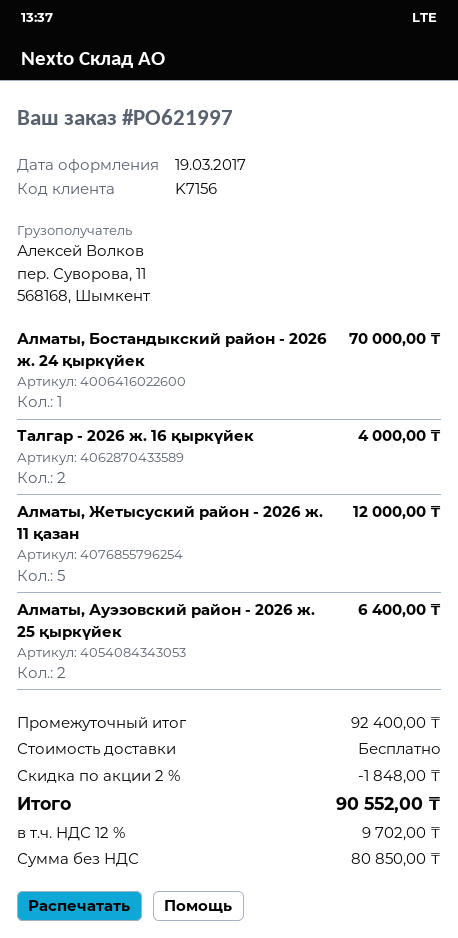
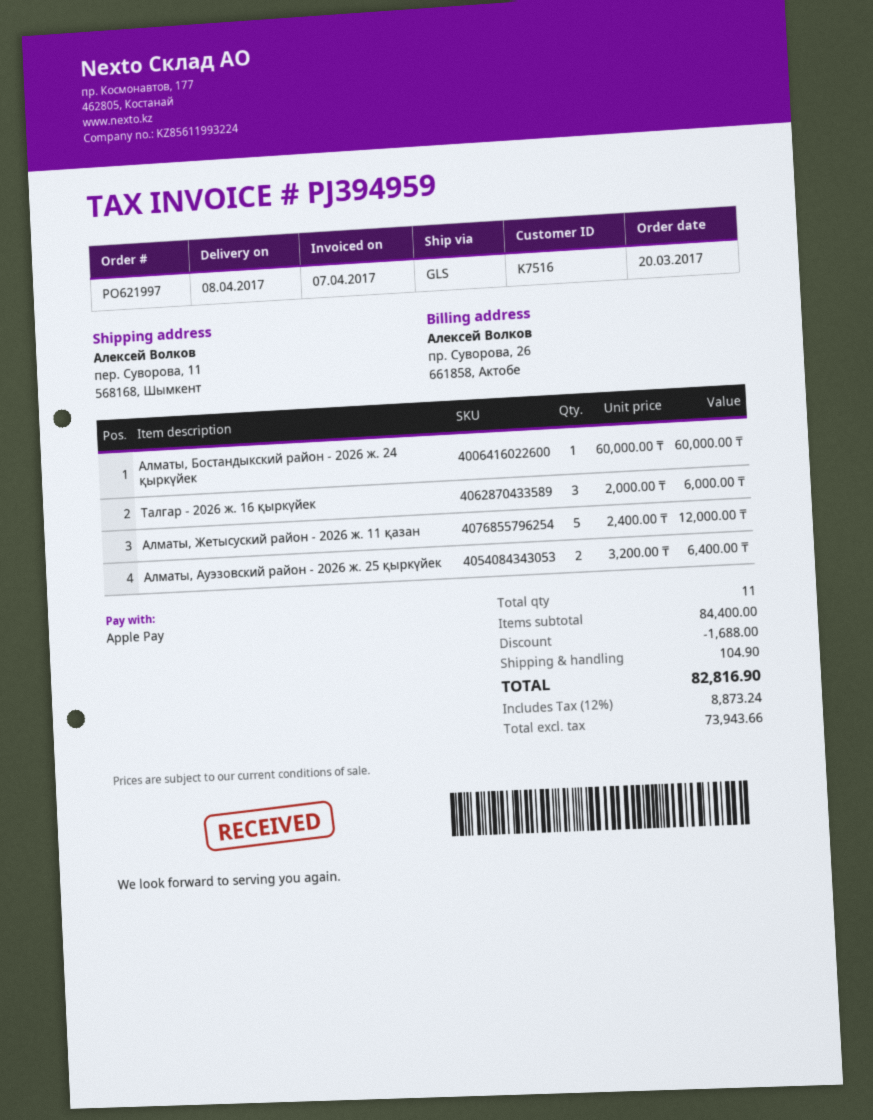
order date: 2017-03-19 -> 2017-03-20
customer number: K7156 -> K7516
Алматы, Бостандыкский район - 2026 ж. 24 қыркүйек: 1 for 70000.00 -> 1 for 60000.00
Талгар - 2026 ж. 16 қыркүйек: 2 for 4000.00 -> 3 for 6000.00
subtotal: 92400.00 -> 84400.00
discount: 1848.00 -> 1688.00
shipping: 0.00 -> 104.90
net: 80850.00 -> 73943.66
tax: 12% = 9702.00 -> 12% = 8873.24
total: 90552.00 -> 82816.90

